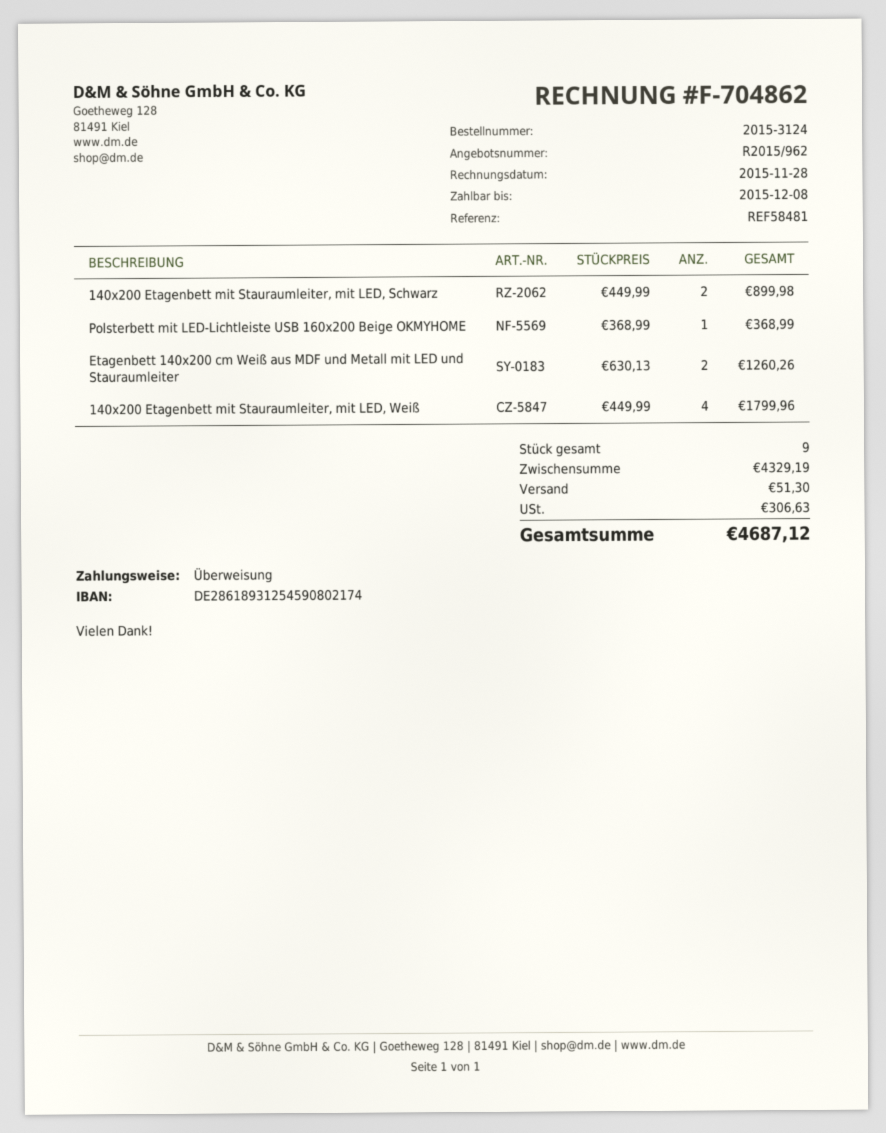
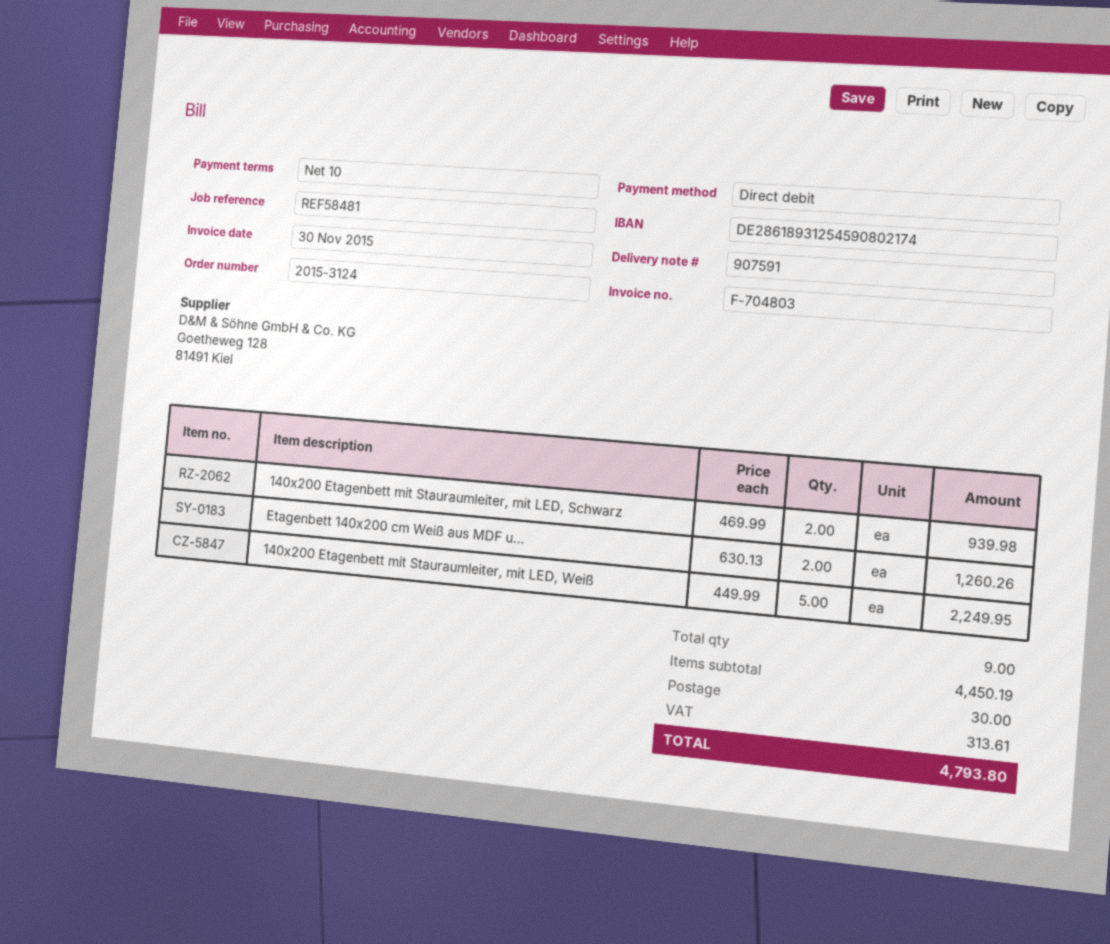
invoice number: F-704862 -> F-704803
invoice date: 2015-11-28 -> 2015-11-30
payment method: bank transfer -> direct debit
140x200 Etagenbett mit Stauraumleiter, mit LED, Schwarz: 2 x 449.99 = 899.98 -> 2 x 469.99 = 939.98
Polsterbett mit LED-Lichtleiste USB 160x200 Beige OKMYHOME: 1 x 368.99 = 368.99 -> none
140x200 Etagenbett mit Stauraumleiter, mit LED, Weiß: 4 x 449.99 = 1799.96 -> 5 x 449.99 = 2249.95
subtotal: 4329.19 -> 4450.19
shipping: 51.30 -> 30.00
tax: 306.63 -> 313.61
total: 4687.12 -> 4793.80

